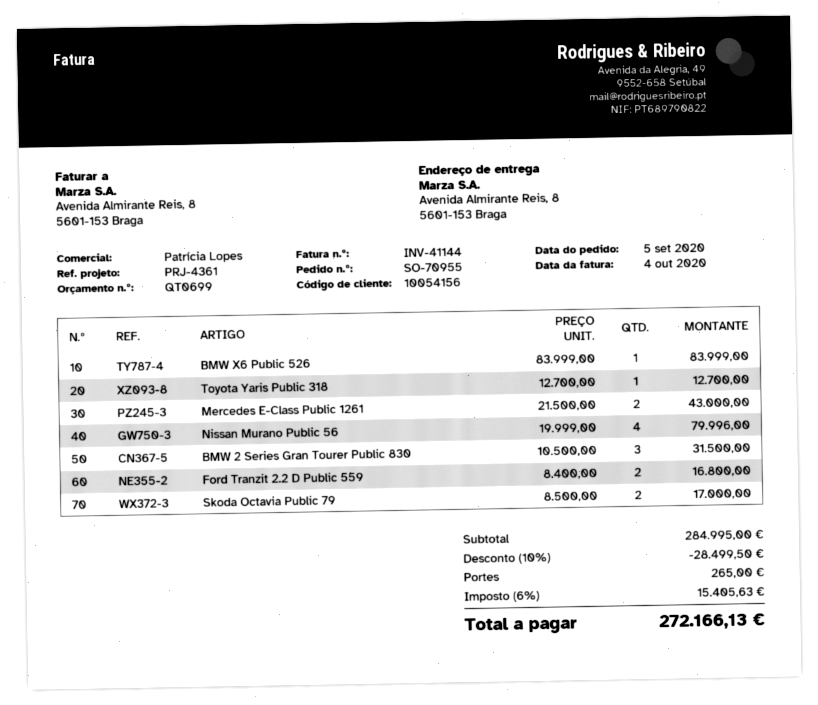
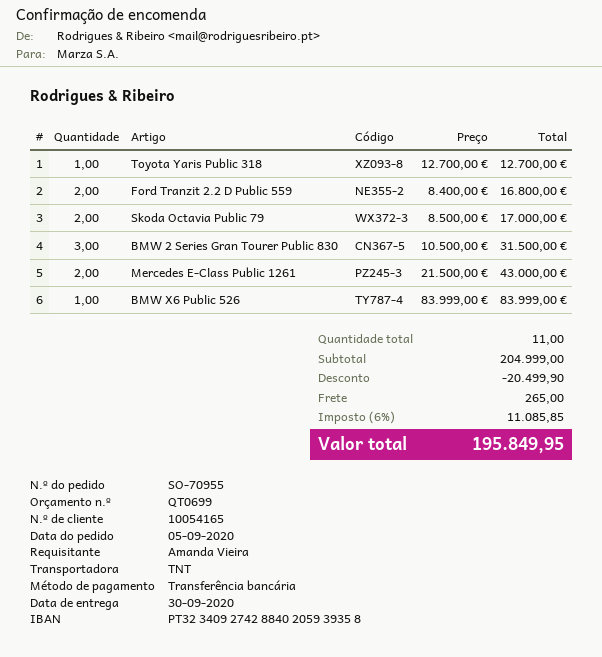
customer number: 10054156 -> 10054165
Nissan Murano Public 56: 4 x 19999.00 = 79996.00 -> none
subtotal: 284995.00 -> 204999.00
discount: 28499.50 -> 20499.90
tax: 6% = 15405.63 -> 6% = 11085.85
total: 272166.13 -> 195849.95

